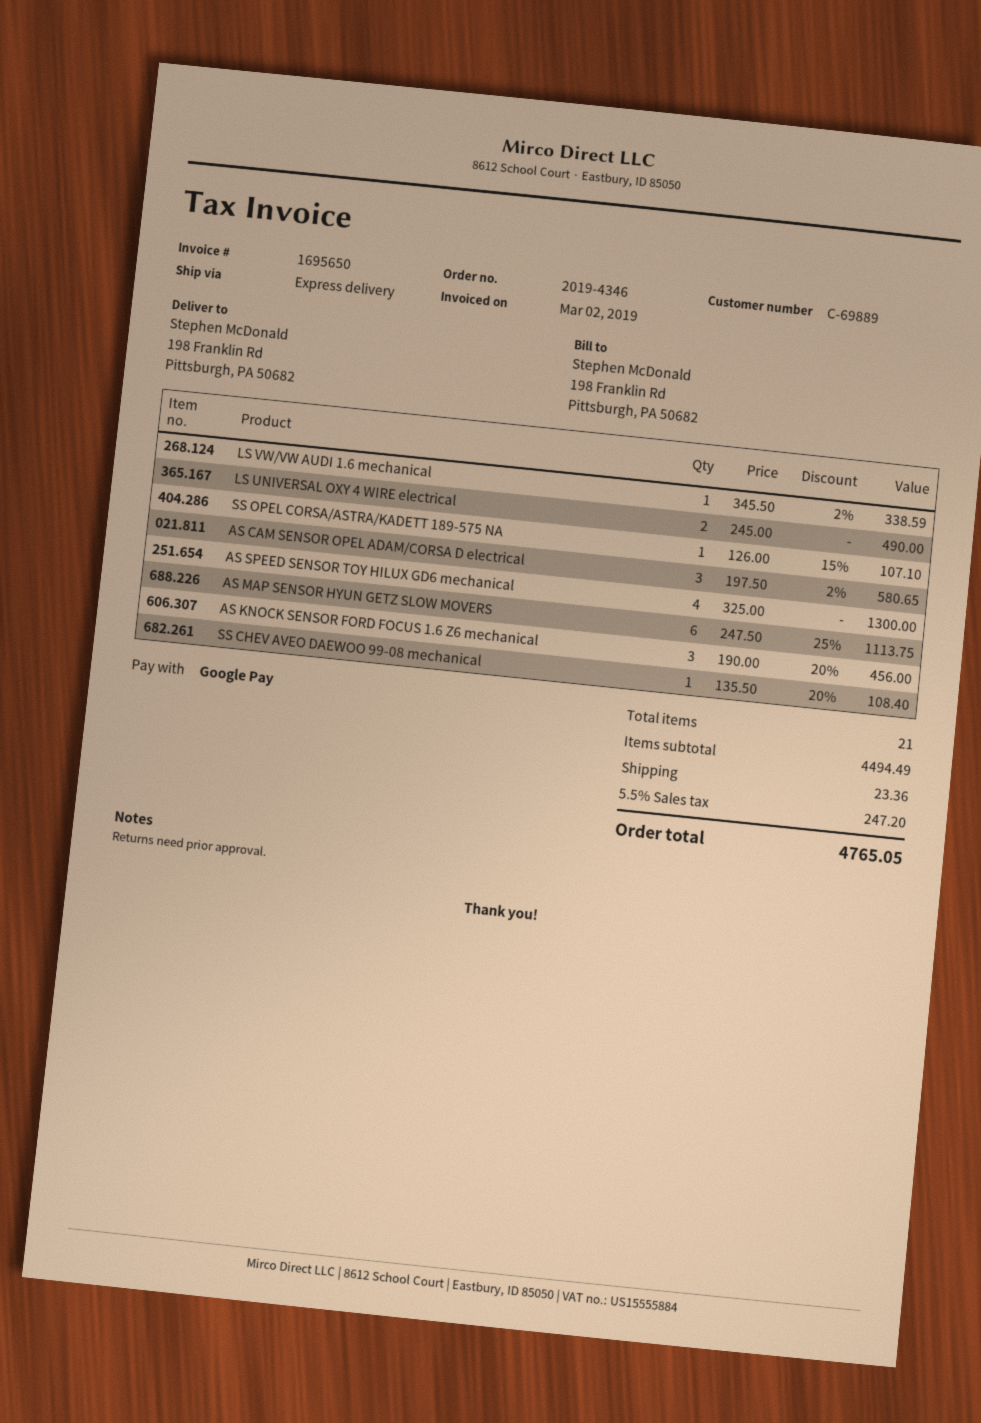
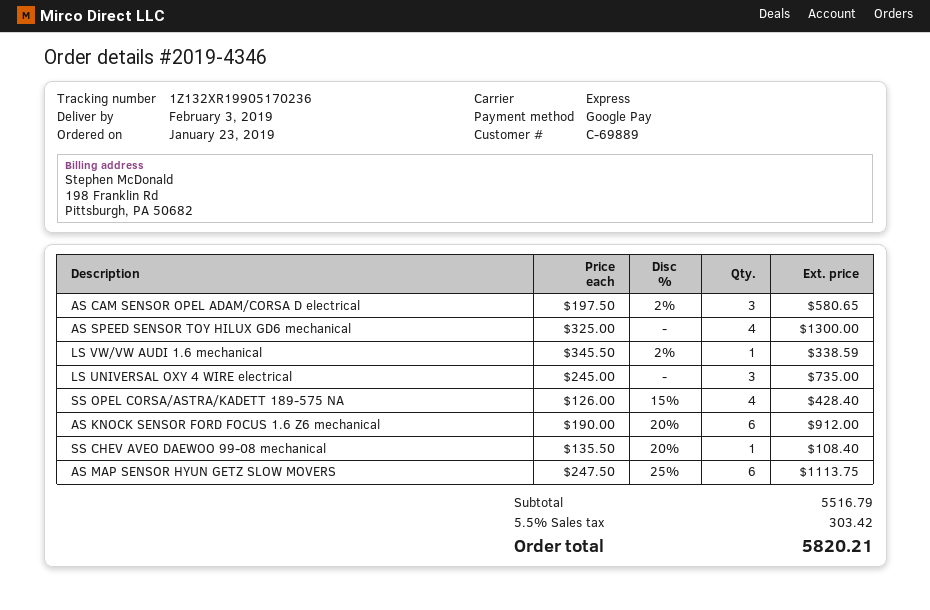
LS UNIVERSAL OXY 4 WIRE electrical: 2 x 245.00 = 490.00 -> 3 x 245.00 = 735.00
SS OPEL CORSA/ASTRA/KADETT 189-575 NA: 1 x 126.00 - 15% = 107.10 -> 4 x 126.00 - 15% = 428.40
AS KNOCK SENSOR FORD FOCUS 1.6 Z6 mechanical: 3 x 190.00 - 20% = 456.00 -> 6 x 190.00 - 20% = 912.00
subtotal: 4494.49 -> 5516.79
shipping: 23.36 -> none
tax: 5.5% = 247.20 -> 5.5% = 303.42
total: 4765.05 -> 5820.21

